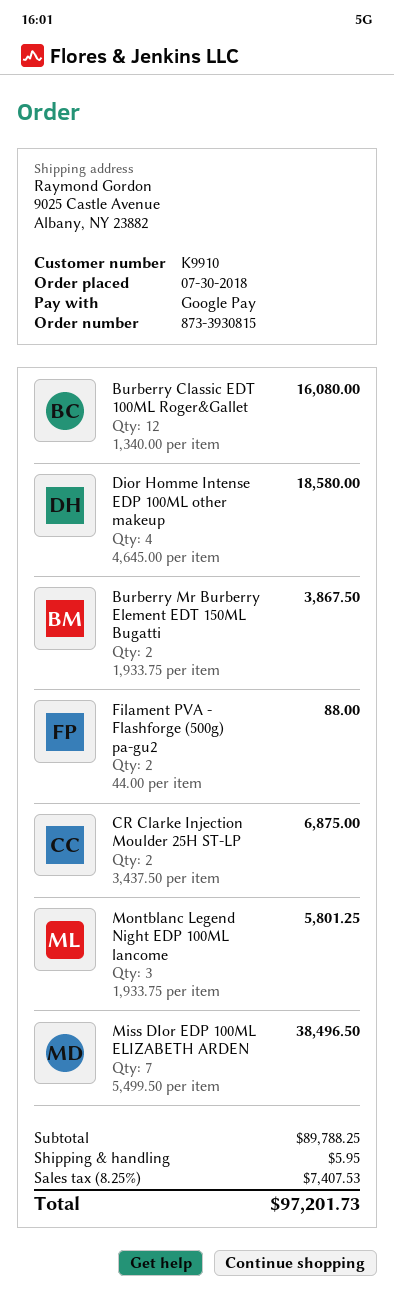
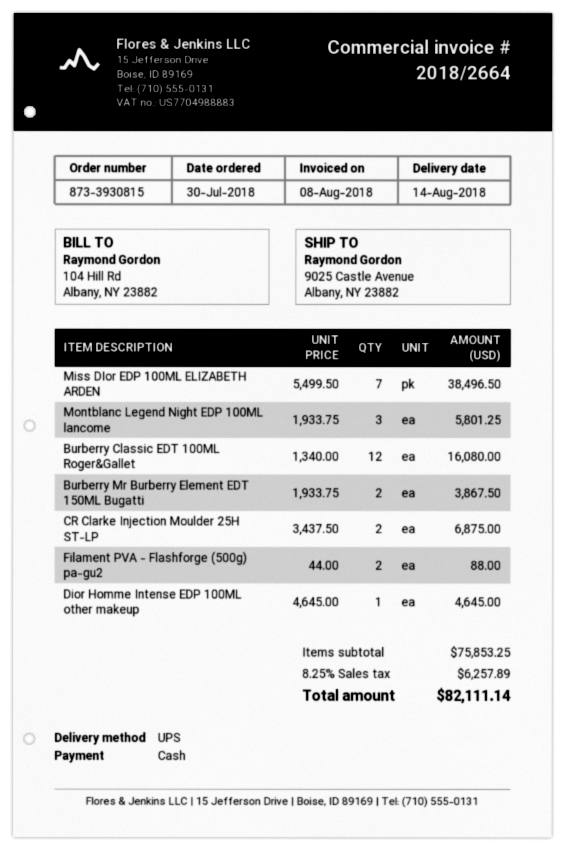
payment method: Google Pay -> cash
Dior Homme Intense EDP 100ML other makeup: 4 x 4645.00 = 18580.00 -> 1 x 4645.00 = 4645.00
subtotal: 89788.25 -> 75853.25
shipping: 5.95 -> none
tax: 8.25% = 7407.53 -> 8.25% = 6257.89
total: 97201.73 -> 82111.14

